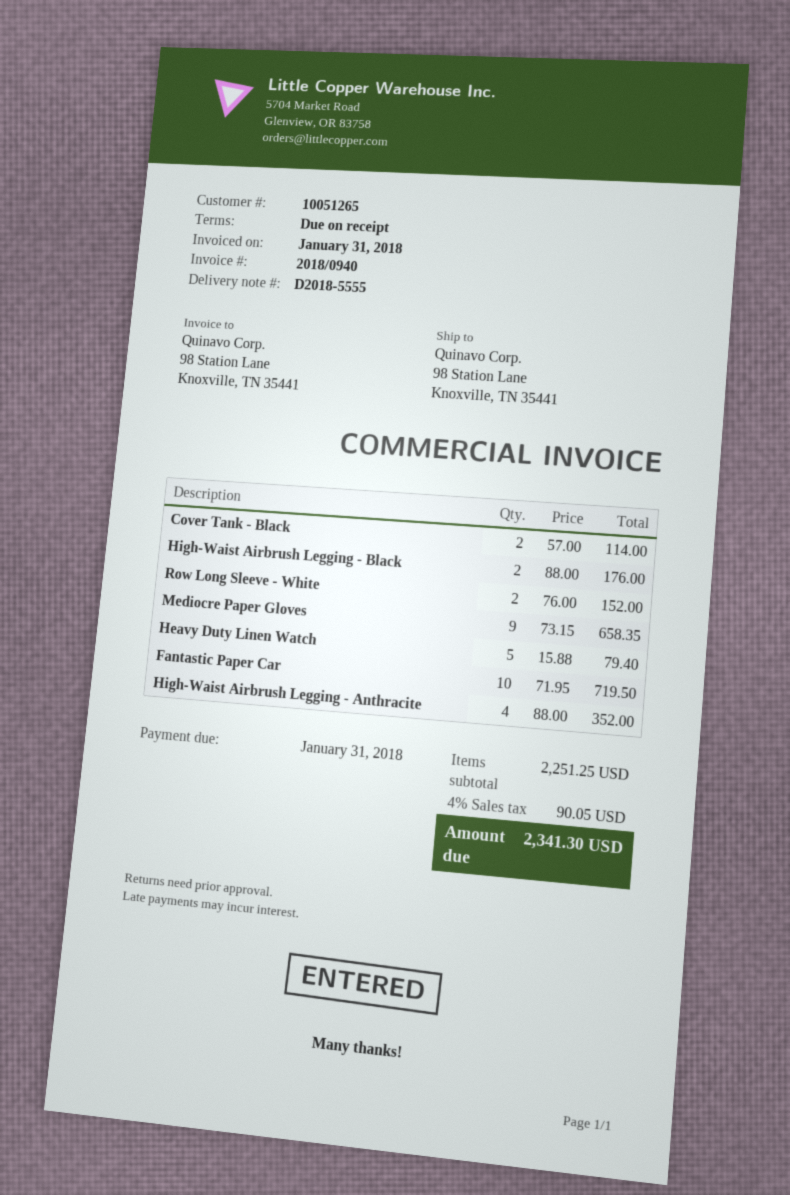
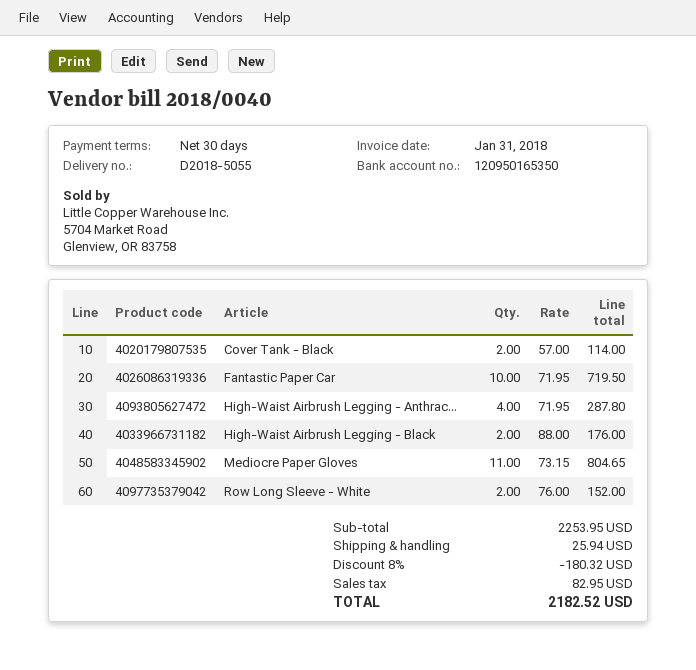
delivery note number: D2018-5555 -> D2018-5055
invoice number: 2018/0940 -> 2018/0040
payment terms: on receipt -> 30 days
Mediocre Paper Gloves: 9 x 73.15 = 658.35 -> 11 x 73.15 = 804.65
Heavy Duty Linen Watch: 5 x 15.88 = 79.40 -> none
High-Waist Airbrush Legging - Anthracite: 4 x 88.00 = 352.00 -> 4 x 71.95 = 287.80
subtotal: 2251.25 -> 2253.95
discount: none -> 8% = 180.32
shipping: none -> 25.94
tax: 90.05 -> 82.95
total: 2341.30 -> 2182.52

